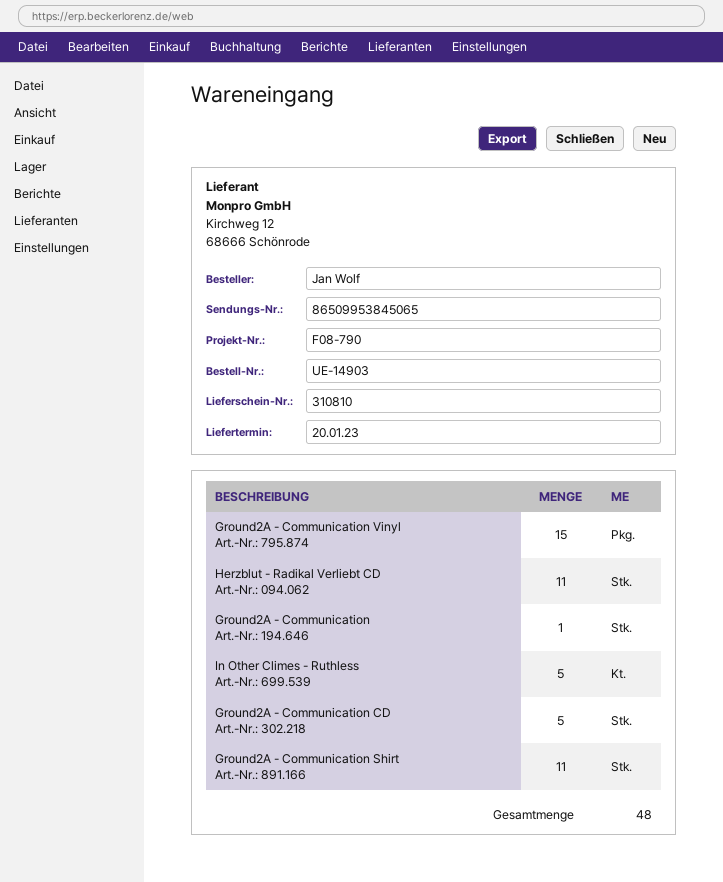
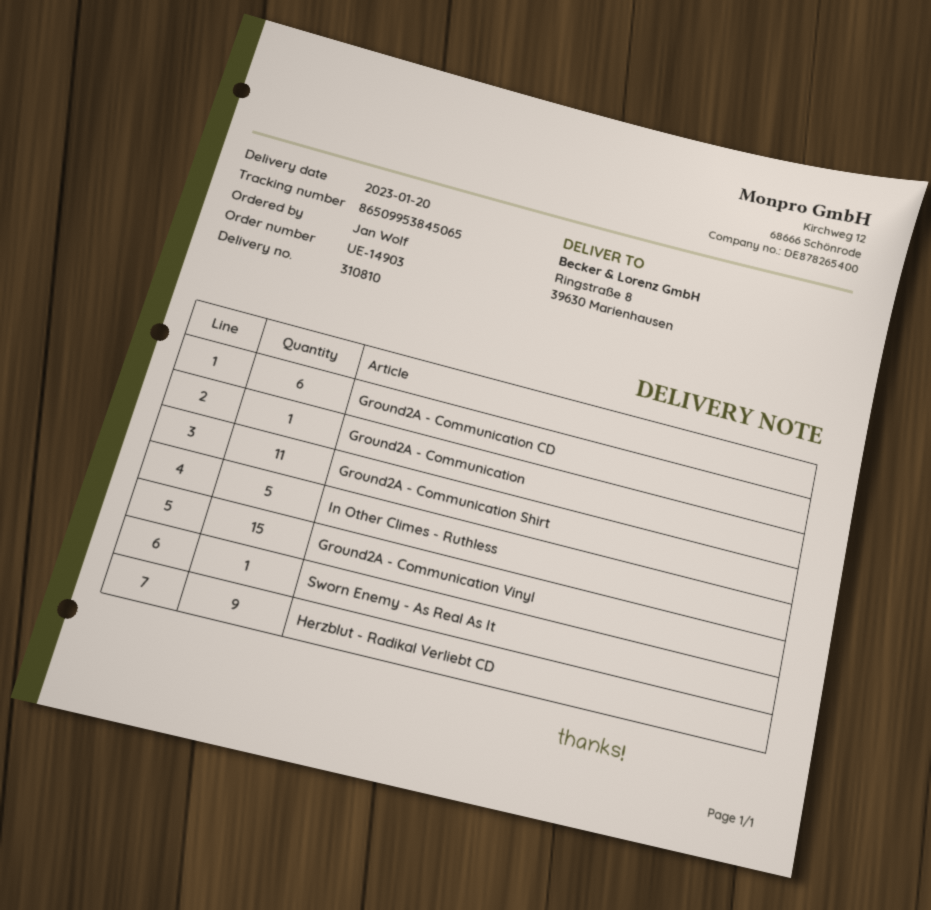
Herzblut - Radikal Verliebt CD: 11 -> 9
Ground2A - Communication CD: 5 -> 6
Sworn Enemy - As Real As It: none -> 1

